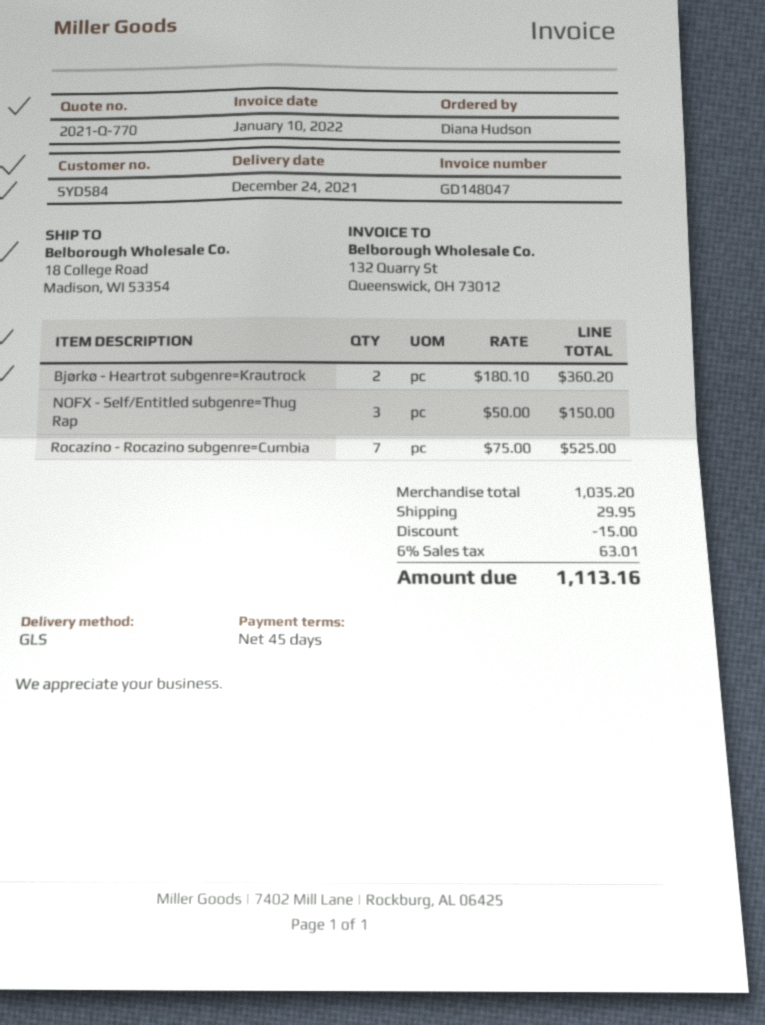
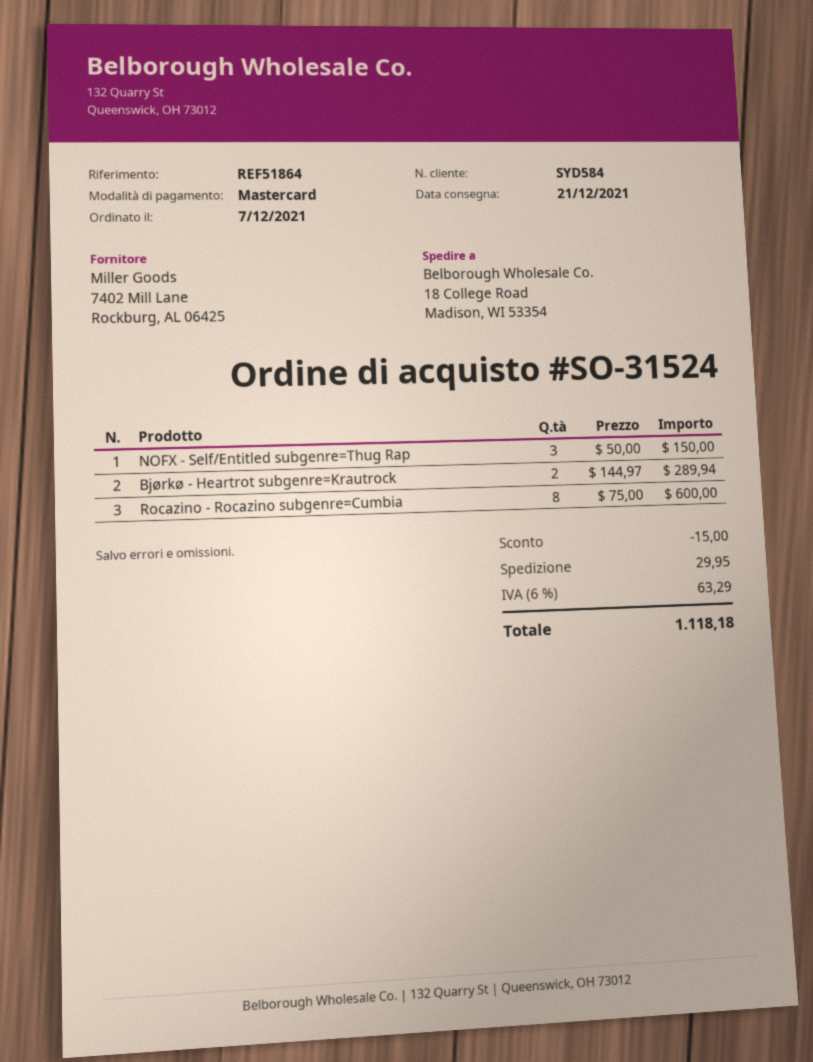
delivery date: 2021-12-24 -> 2021-12-21
Bjørkø - Heartrot subgenre=Krautrock: 2 x 180.10 = 360.20 -> 2 x 144.97 = 289.94
Rocazino - Rocazino subgenre=Cumbia: 7 x 75.00 = 525.00 -> 8 x 75.00 = 600.00
tax: 6% = 63.01 -> 6% = 63.29
total: 1113.16 -> 1118.18

